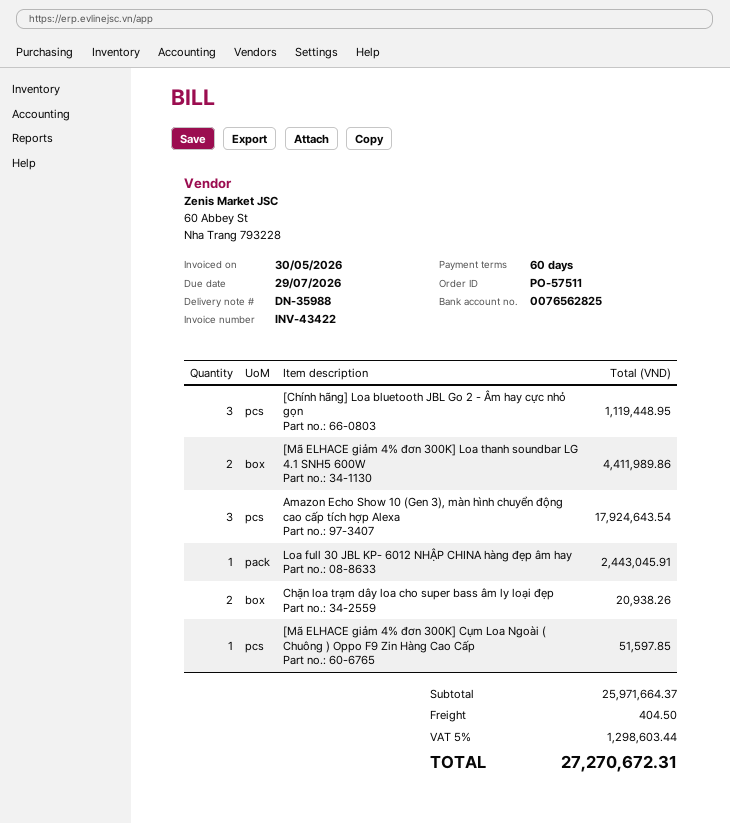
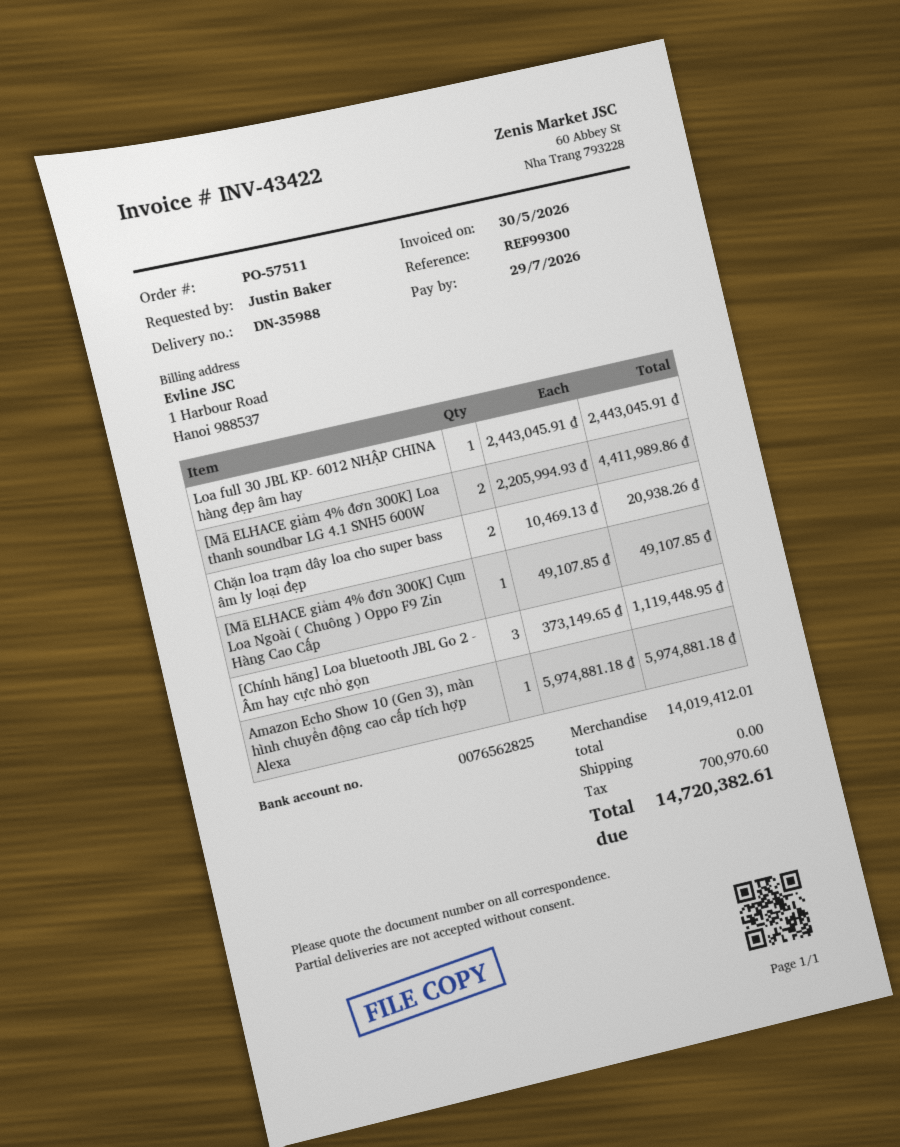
Amazon Echo Show 10 (Gen 3), màn hình chuyển động cao cấp tích hợp Alexa: 3 for 17924643.54 -> 1 for 5974881.18
[Mã ELHACE giảm 4% đơn 300K] Cụm Loa Ngoài ( Chuông ) Oppo F9 Zin Hàng Cao Cấp: 1 for 51597.85 -> 1 for 49107.85
subtotal: 25971664.37 -> 14019412.01
shipping: 404.50 -> 0.00
tax: 1298603.44 -> 700970.60
total: 27270672.31 -> 14720382.61

